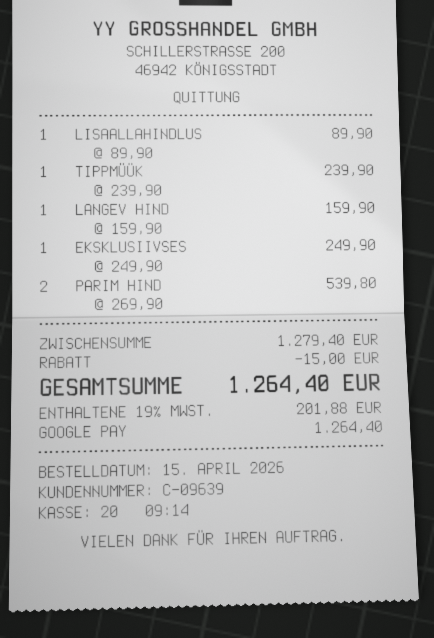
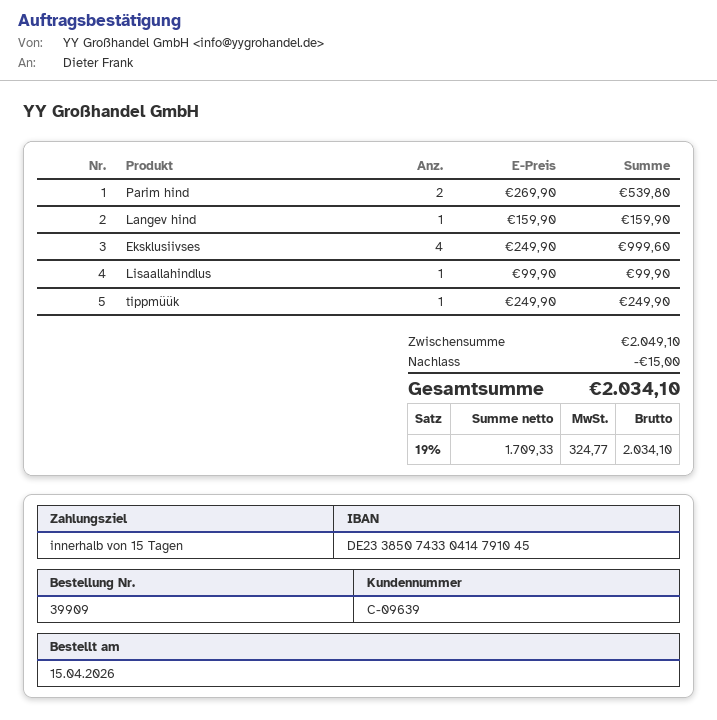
LISAALLAHINDLUS: 1 x 89.90 = 89.90 -> 1 x 99.90 = 99.90
TIPPMÜÜK: 1 x 239.90 = 239.90 -> 1 x 249.90 = 249.90
EKSKLUSIIVSES: 1 x 249.90 = 249.90 -> 4 x 249.90 = 999.60
subtotal: 1279.40 -> 2049.10
tax: 19% = 201.88 -> 19% = 324.77
total: 1264.40 -> 2034.10

